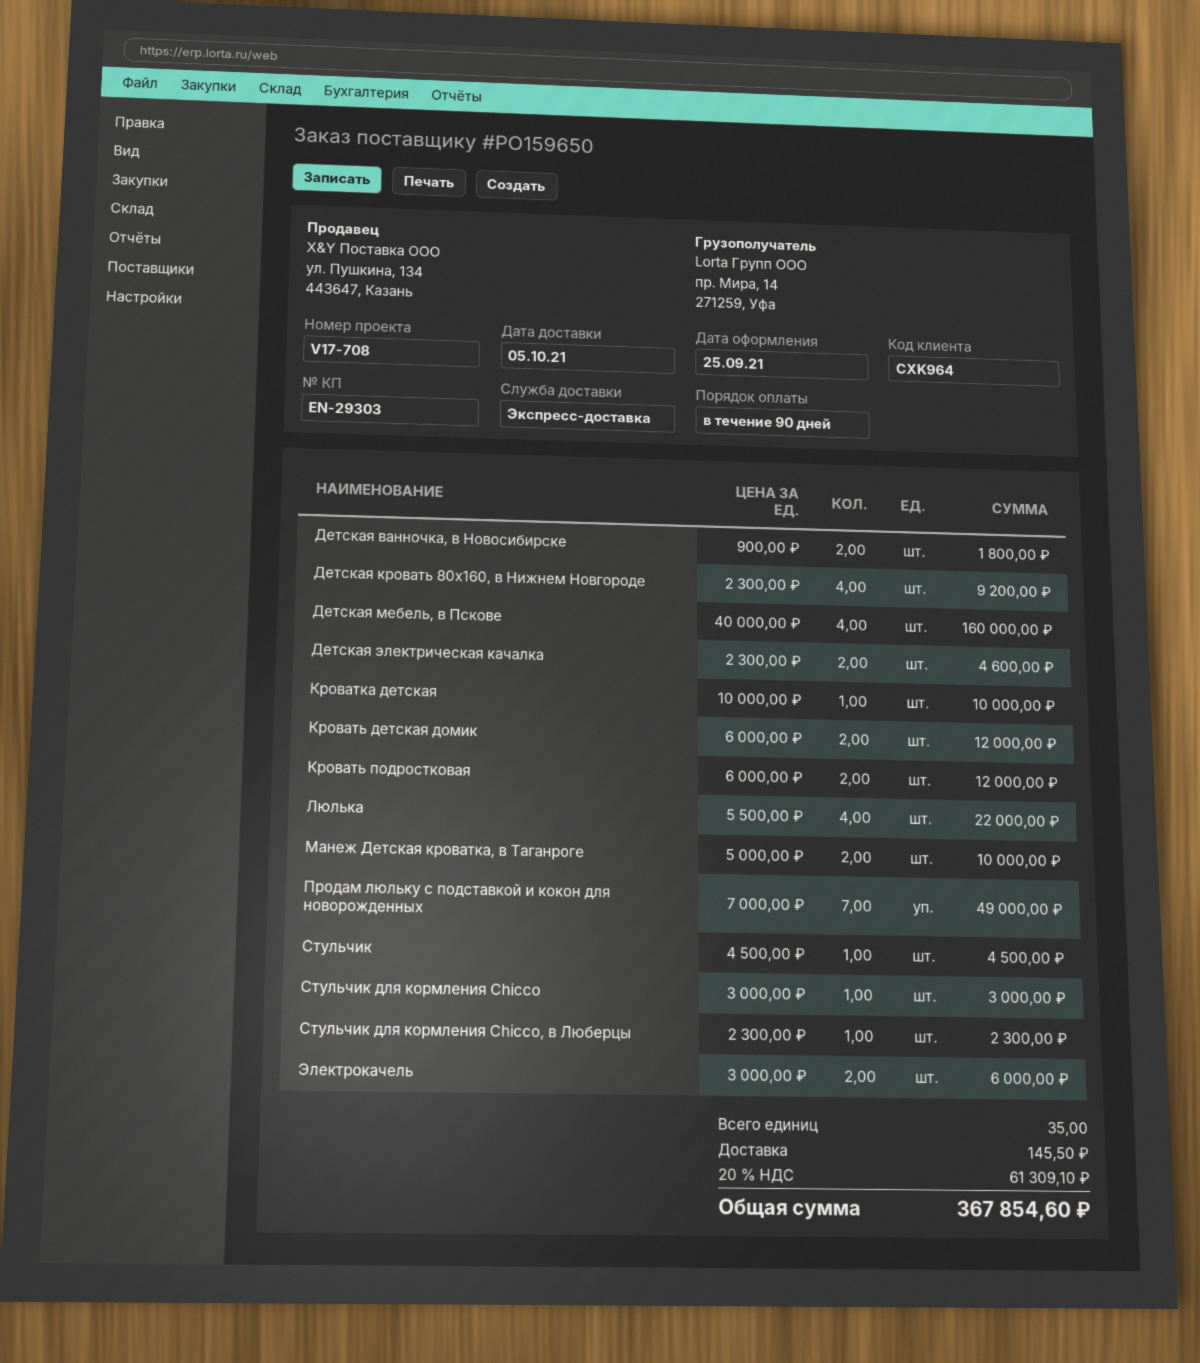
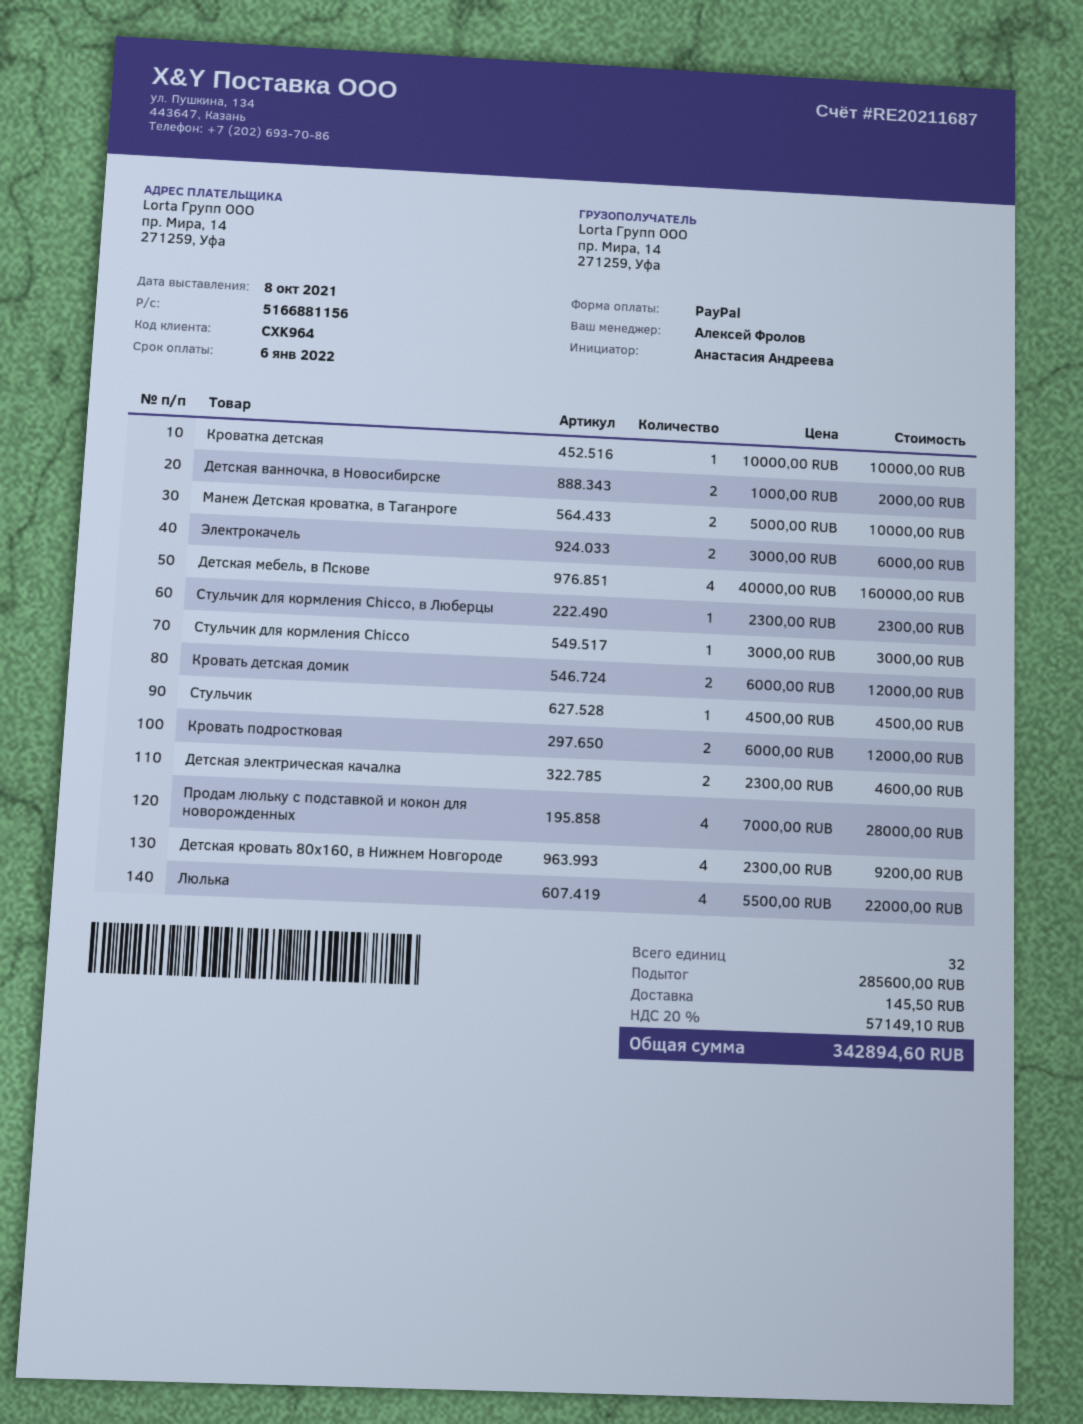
Детская ванночка, в Новосибирске: 2 x 900.00 = 1800.00 -> 2 x 1000.00 = 2000.00
Продам люльку с подставкой и кокон для новорожденных: 7 x 7000.00 = 49000.00 -> 4 x 7000.00 = 28000.00
total quantity: 35 -> 32
tax: 20% = 61309.10 -> 20% = 57149.10
total: 367854.60 -> 342894.60

